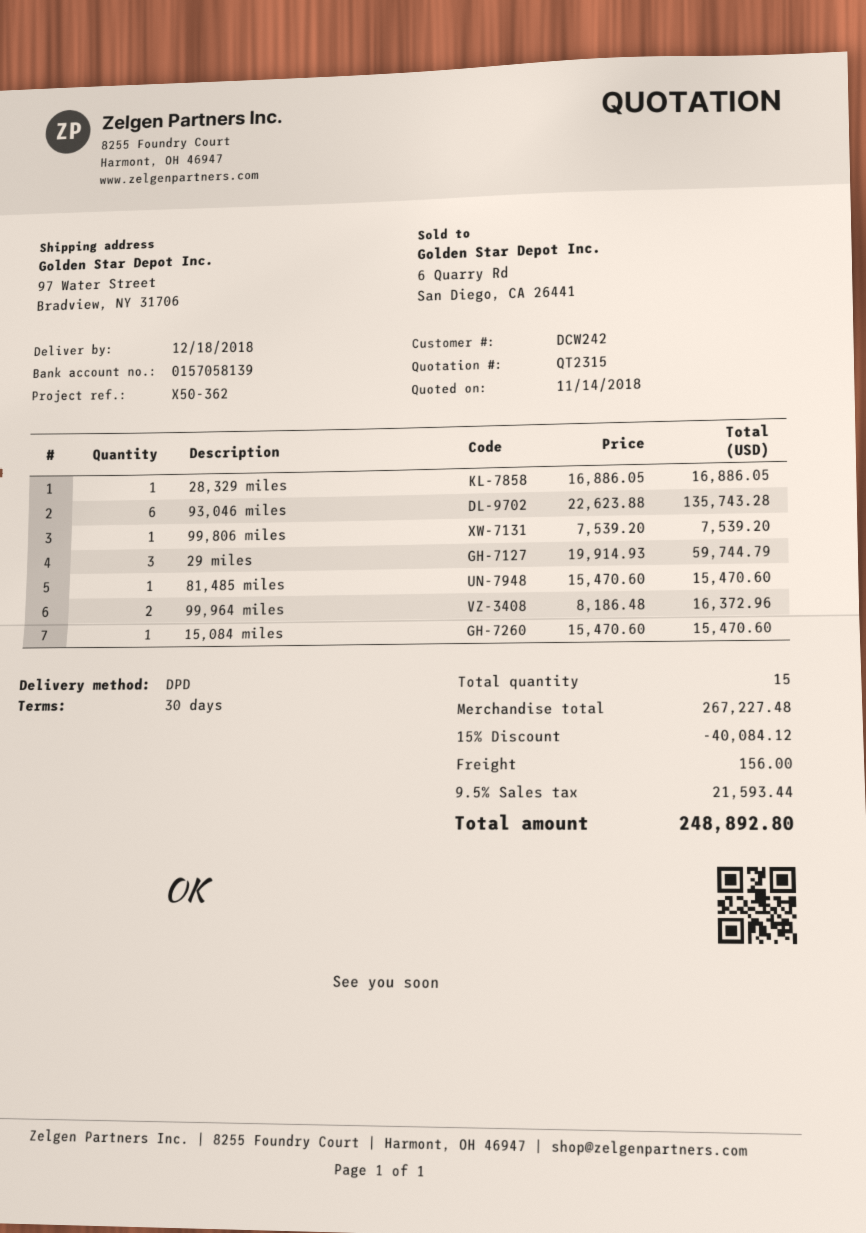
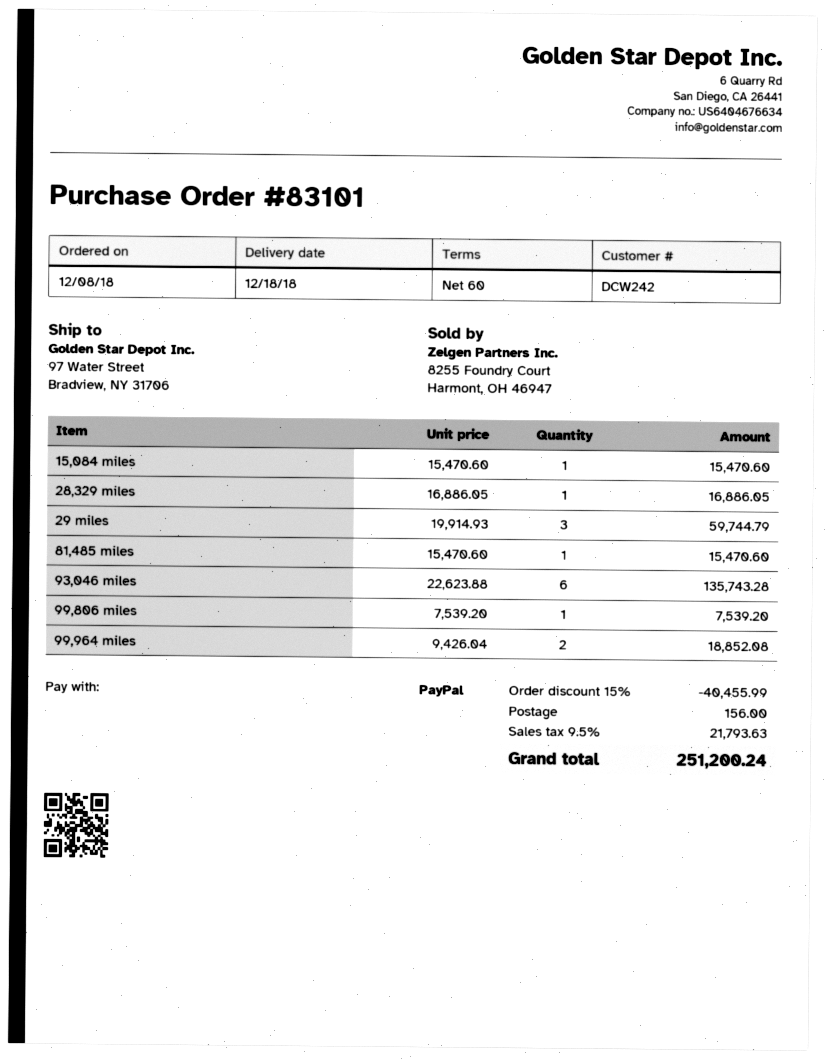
payment terms: 30 days -> 60 days
99,964 miles: 2 x 8186.48 = 16372.96 -> 2 x 9426.04 = 18852.08
discount: 15% = 40084.12 -> 15% = 40455.99
tax: 9.5% = 21593.44 -> 9.5% = 21793.63
total: 248892.80 -> 251200.24

